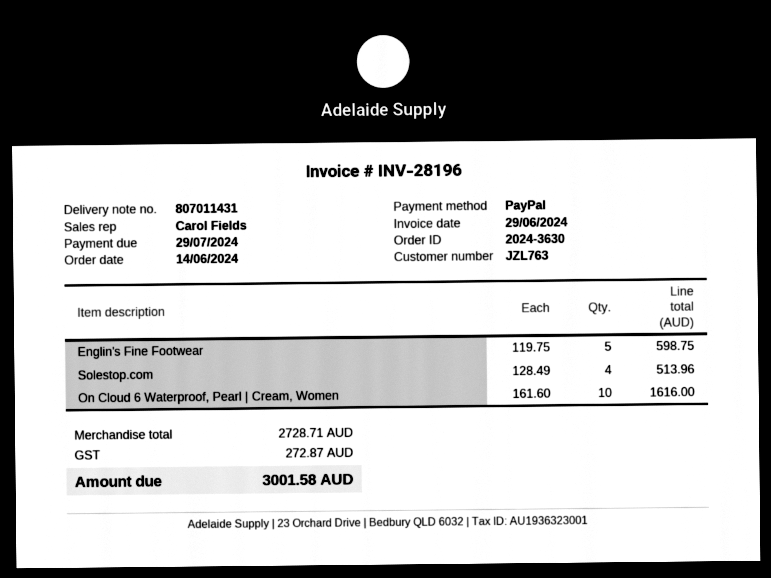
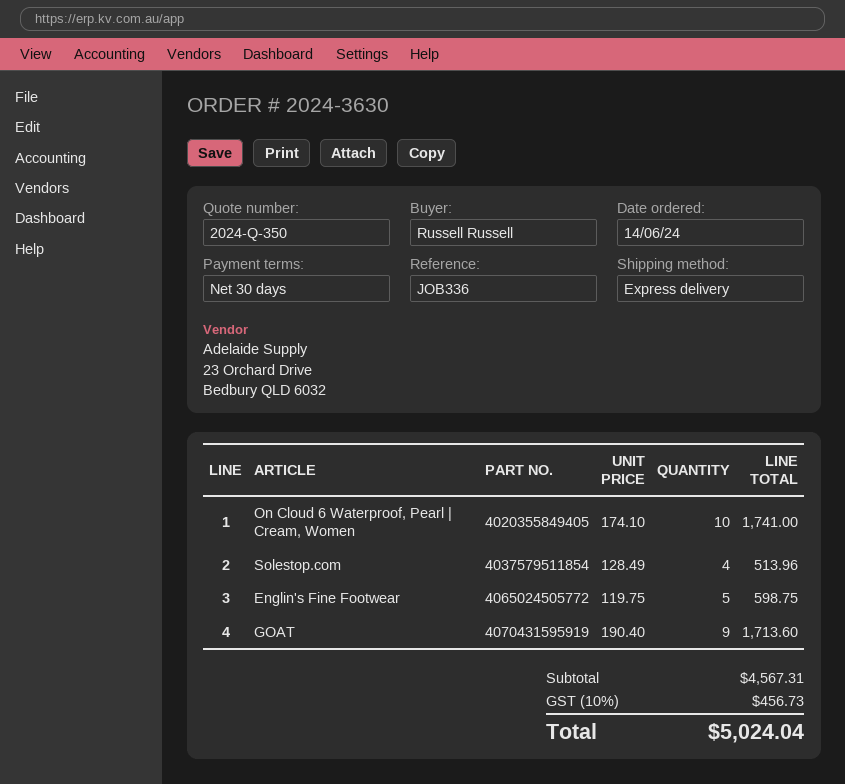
On Cloud 6 Waterproof, Pearl | Cream, Women: 10 x 161.60 = 1616.00 -> 10 x 174.10 = 1741.00
GOAT: none -> 9 x 190.40 = 1713.60
subtotal: 2728.71 -> 4567.31
tax: 272.87 -> 456.73
total: 3001.58 -> 5024.04

